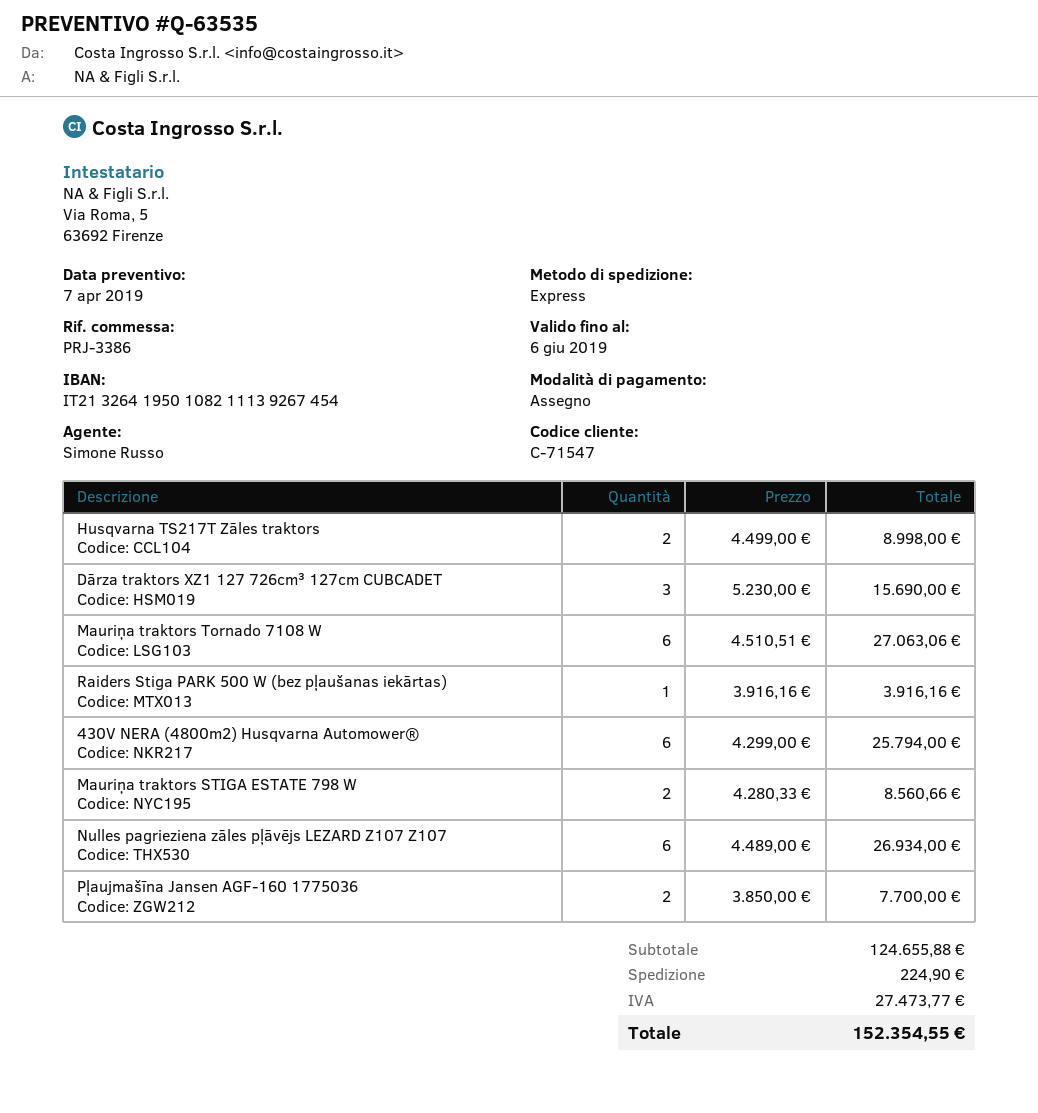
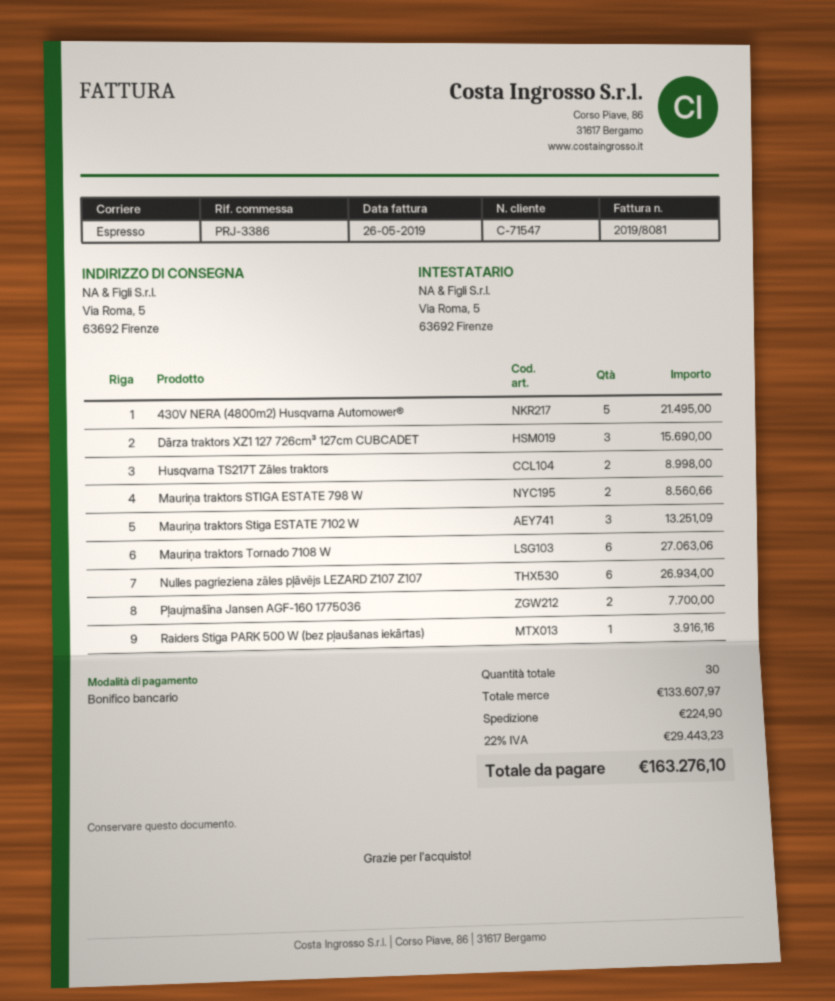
payment method: cheque -> bank transfer
430V NERA (4800m2) Husqvarna Automower®: 6 for 25794.00 -> 5 for 21495.00
Mauriņa traktors Stiga ESTATE 7102 W: none -> 3 for 13251.09
subtotal: 124655.88 -> 133607.97
tax: 27473.77 -> 29443.23
total: 152354.55 -> 163276.10

